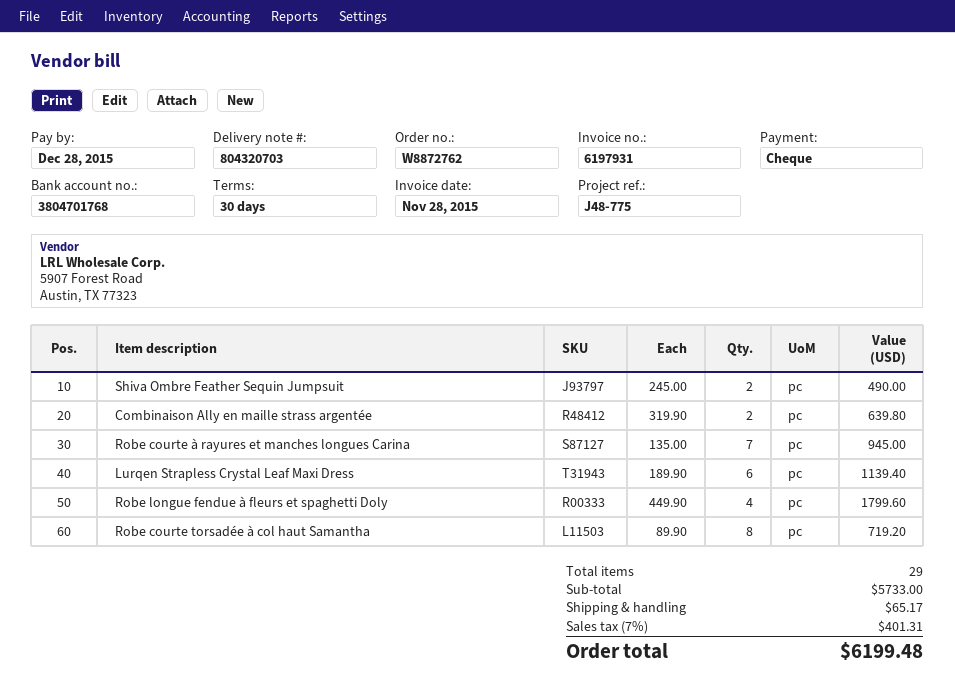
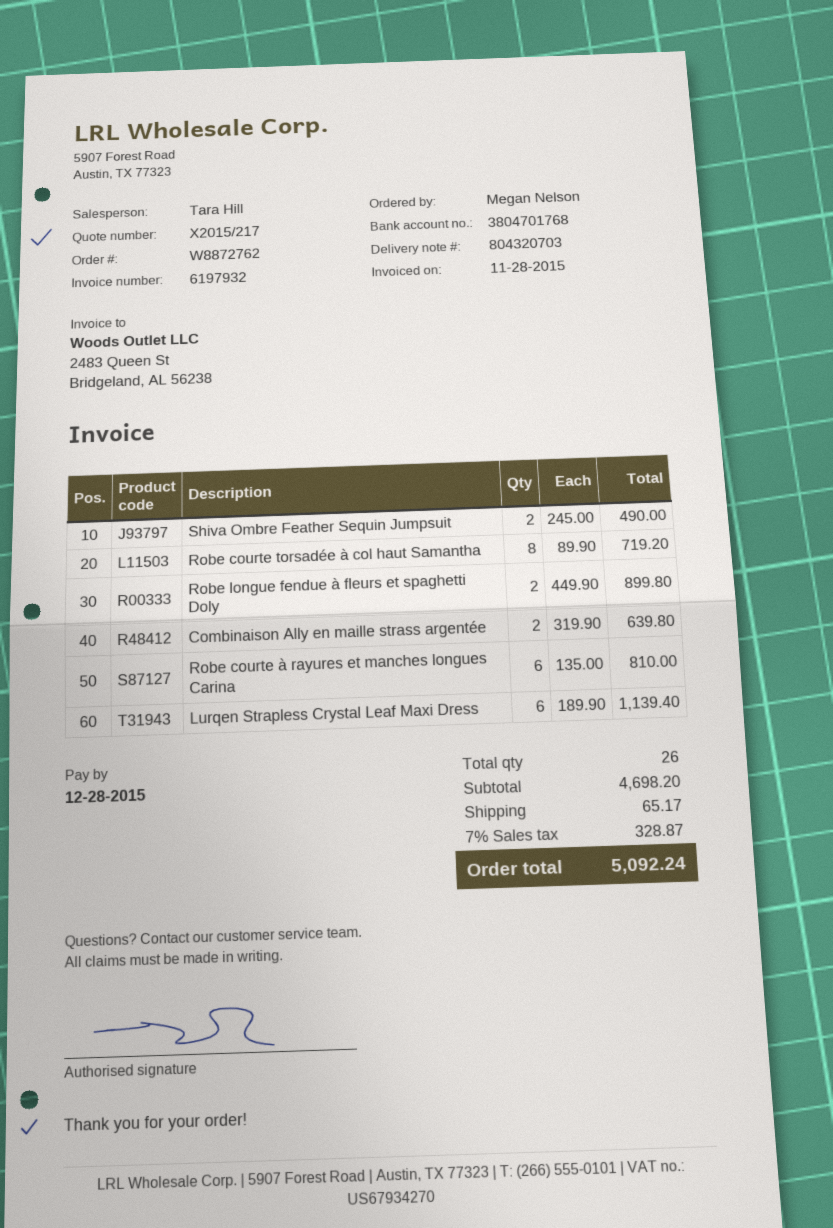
invoice number: 6197931 -> 6197932
Robe courte à rayures et manches longues Carina: 7 x 135.00 = 945.00 -> 6 x 135.00 = 810.00
Robe longue fendue à fleurs et spaghetti Doly: 4 x 449.90 = 1799.60 -> 2 x 449.90 = 899.80
total quantity: 29 -> 26
subtotal: 5733.00 -> 4698.20
tax: 7% = 401.31 -> 7% = 328.87
total: 6199.48 -> 5092.24

